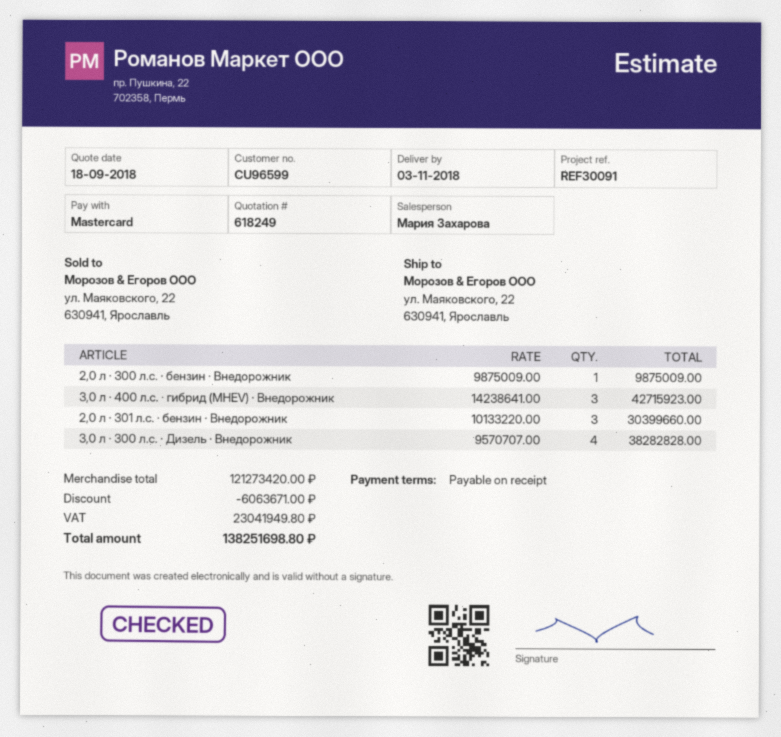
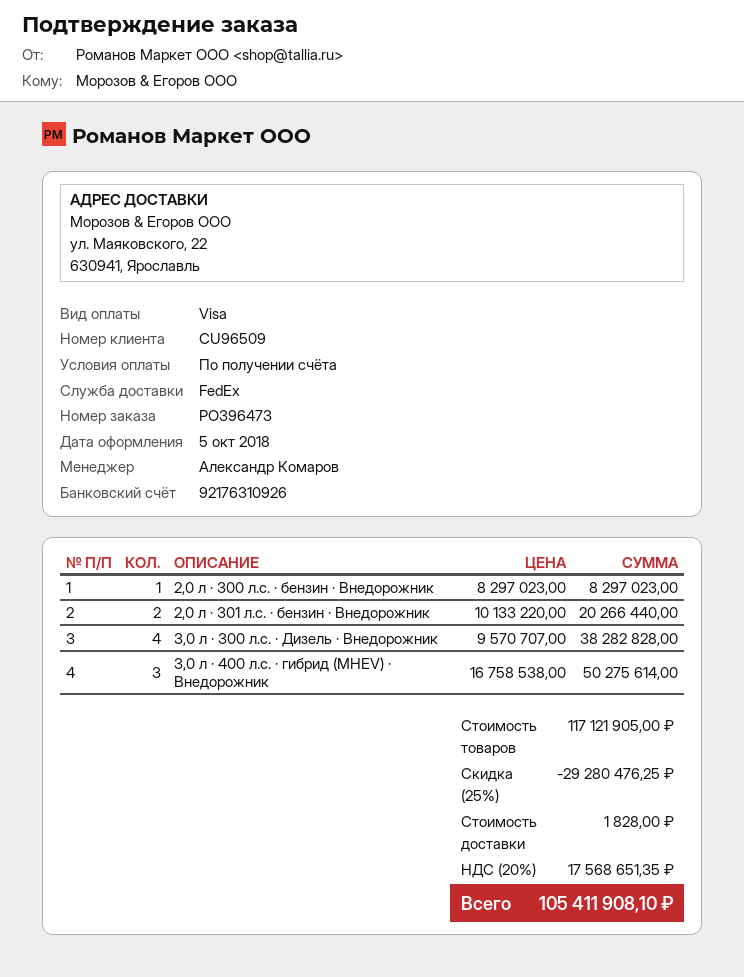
customer number: CU96599 -> CU96509
sales rep: Мария Захарова -> Александр Комаров
payment method: Mastercard -> Visa
2,0 л · 300 л.с. · бензин · Внедорожник: 1 x 9875009.00 = 9875009.00 -> 1 x 8297023.00 = 8297023.00
3,0 л · 400 л.с. · гибрид (MHEV) · Внедорожник: 3 x 14238641.00 = 42715923.00 -> 3 x 16758538.00 = 50275614.00
2,0 л · 301 л.с. · бензин · Внедорожник: 3 x 10133220.00 = 30399660.00 -> 2 x 10133220.00 = 20266440.00
subtotal: 121273420.00 -> 117121905.00
discount: 6063671.00 -> 29280476.25
shipping: none -> 1828.00
tax: 23041949.80 -> 17568651.35
total: 138251698.80 -> 105411908.10

